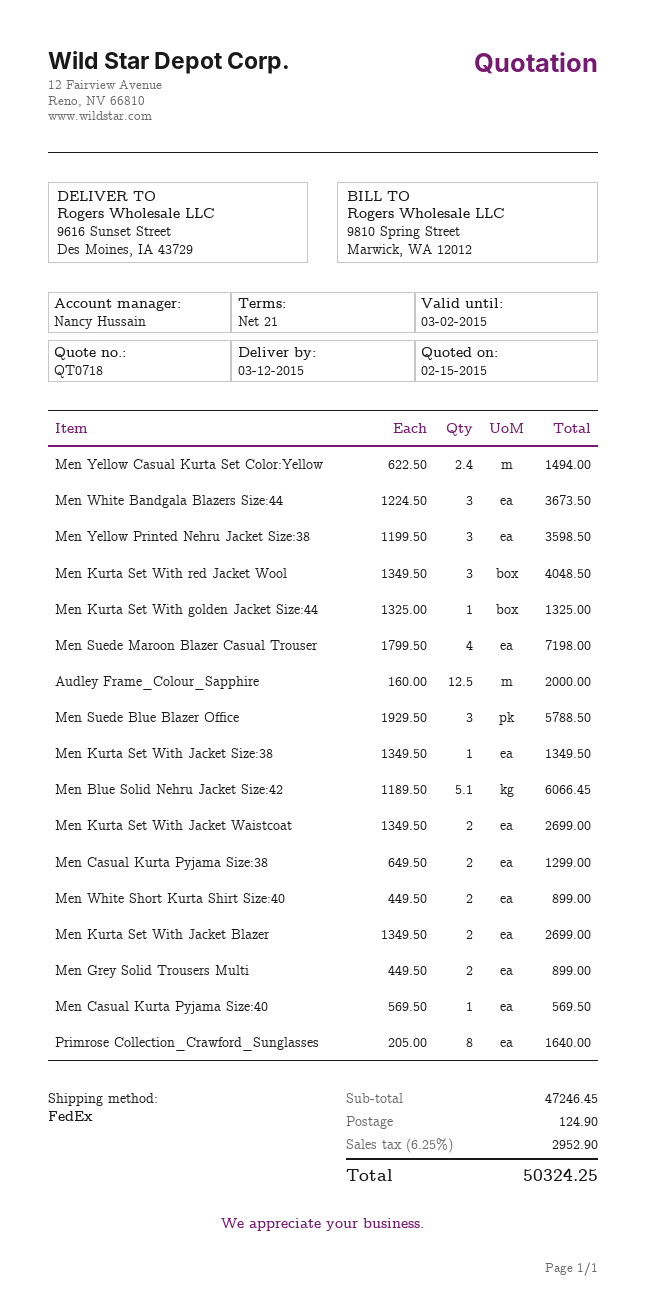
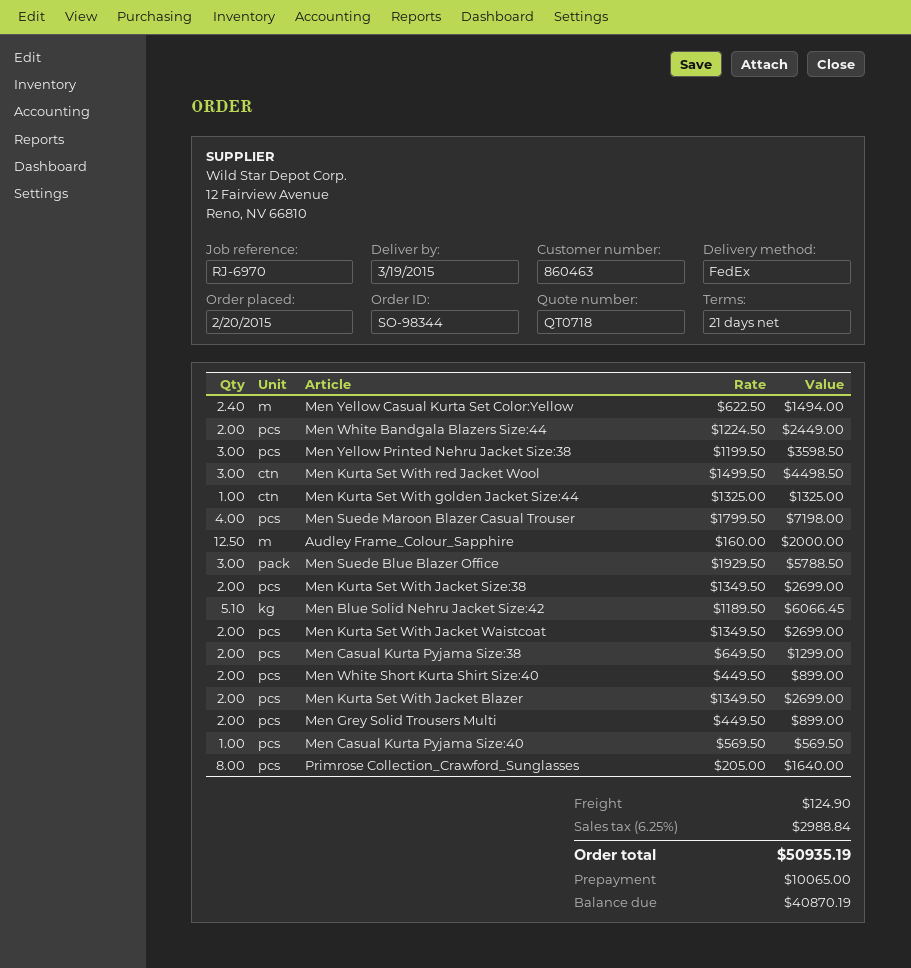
delivery date: 2015-03-12 -> 2015-03-19
Men White Bandgala Blazers Size:44: 3 x 1224.50 = 3673.50 -> 2 x 1224.50 = 2449.00
Men Kurta Set With red Jacket Wool: 3 x 1349.50 = 4048.50 -> 3 x 1499.50 = 4498.50
Men Kurta Set With Jacket Size:38: 1 x 1349.50 = 1349.50 -> 2 x 1349.50 = 2699.00
tax: 6.25% = 2952.90 -> 6.25% = 2988.84
total: 50324.25 -> 50935.19

